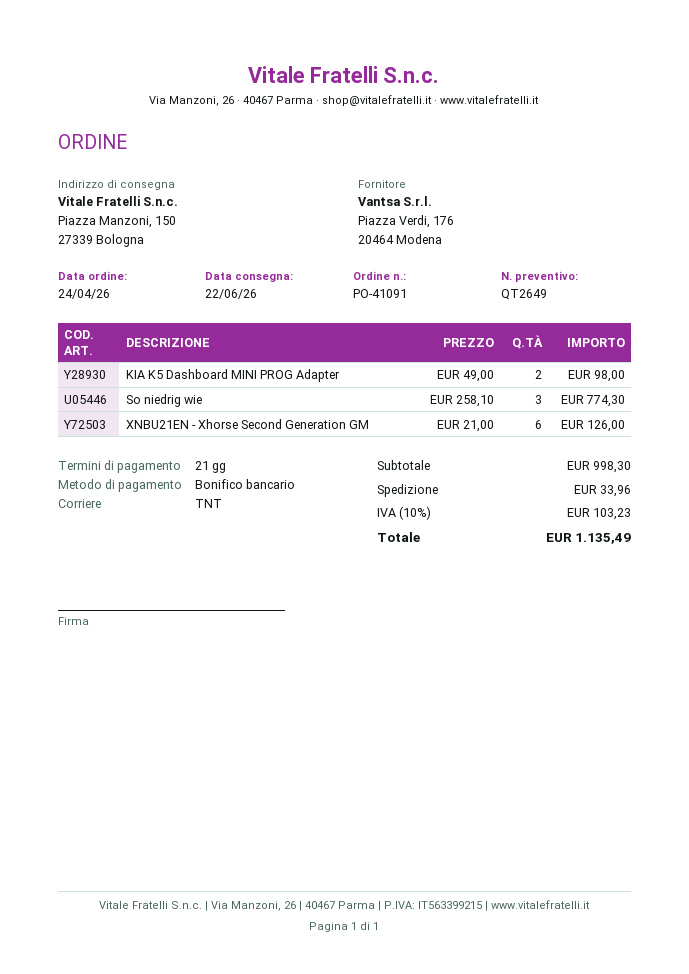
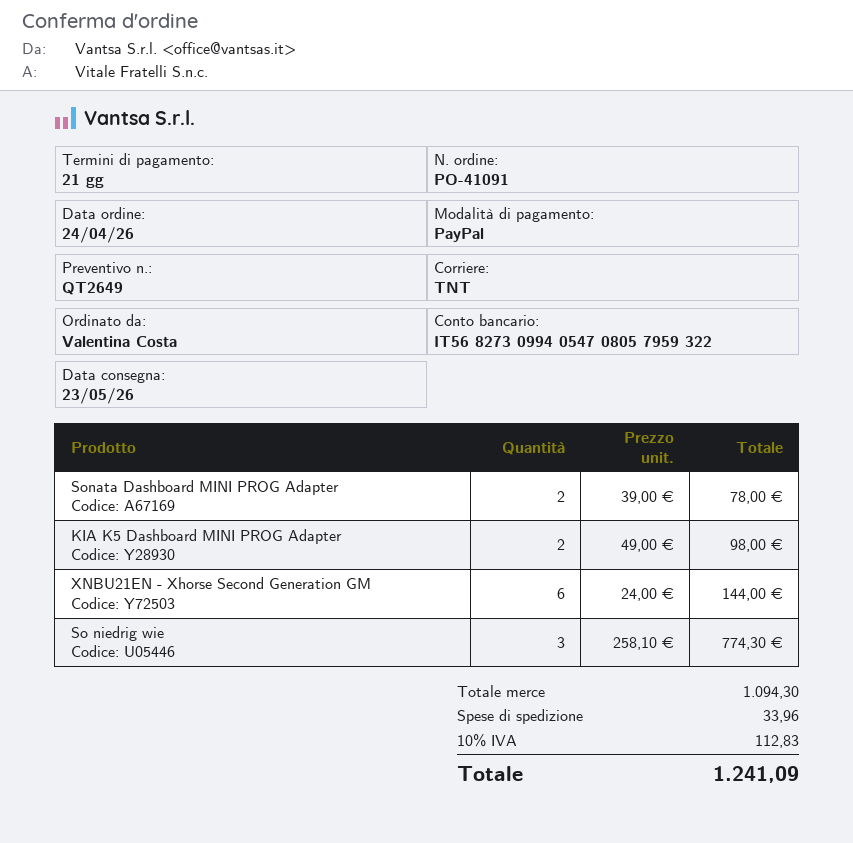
delivery date: 2026-06-22 -> 2026-05-23
payment method: bank transfer -> PayPal
XNBU21EN - Xhorse Second Generation GM: 6 x 21.00 = 126.00 -> 6 x 24.00 = 144.00
Sonata Dashboard MINI PROG Adapter: none -> 2 x 39.00 = 78.00
subtotal: 998.30 -> 1094.30
tax: 10% = 103.23 -> 10% = 112.83
total: 1135.49 -> 1241.09

